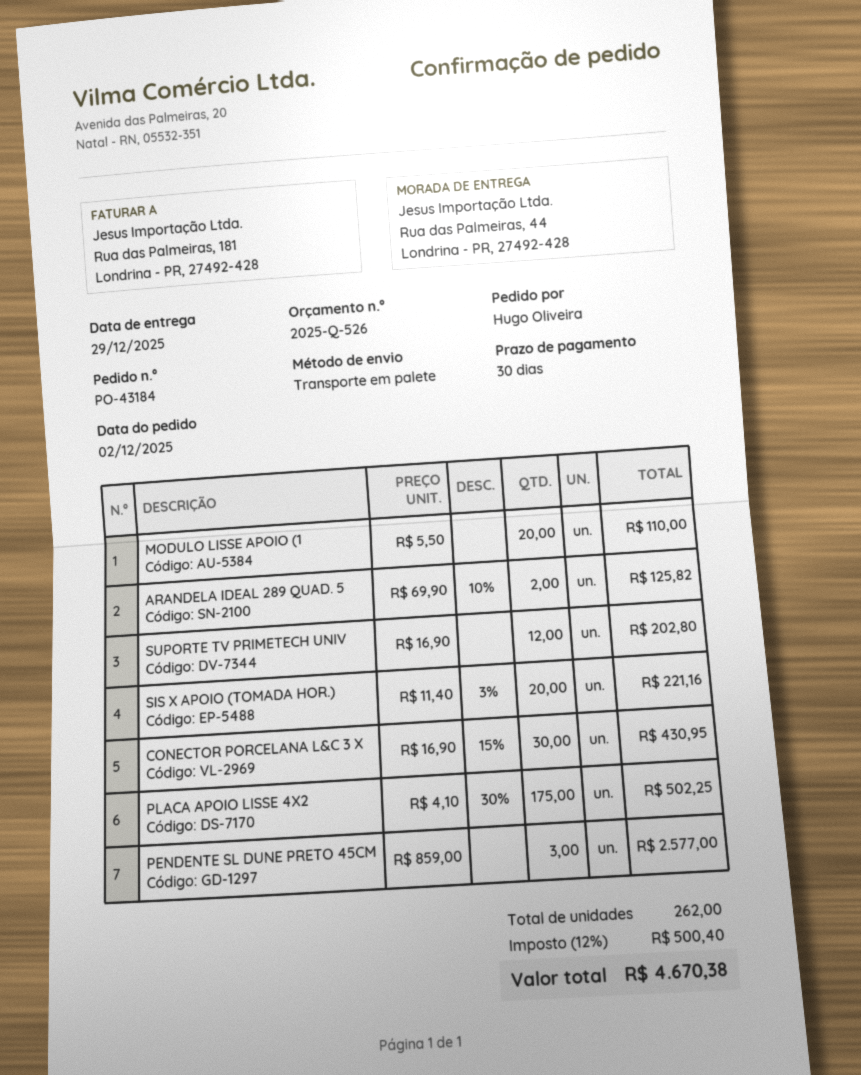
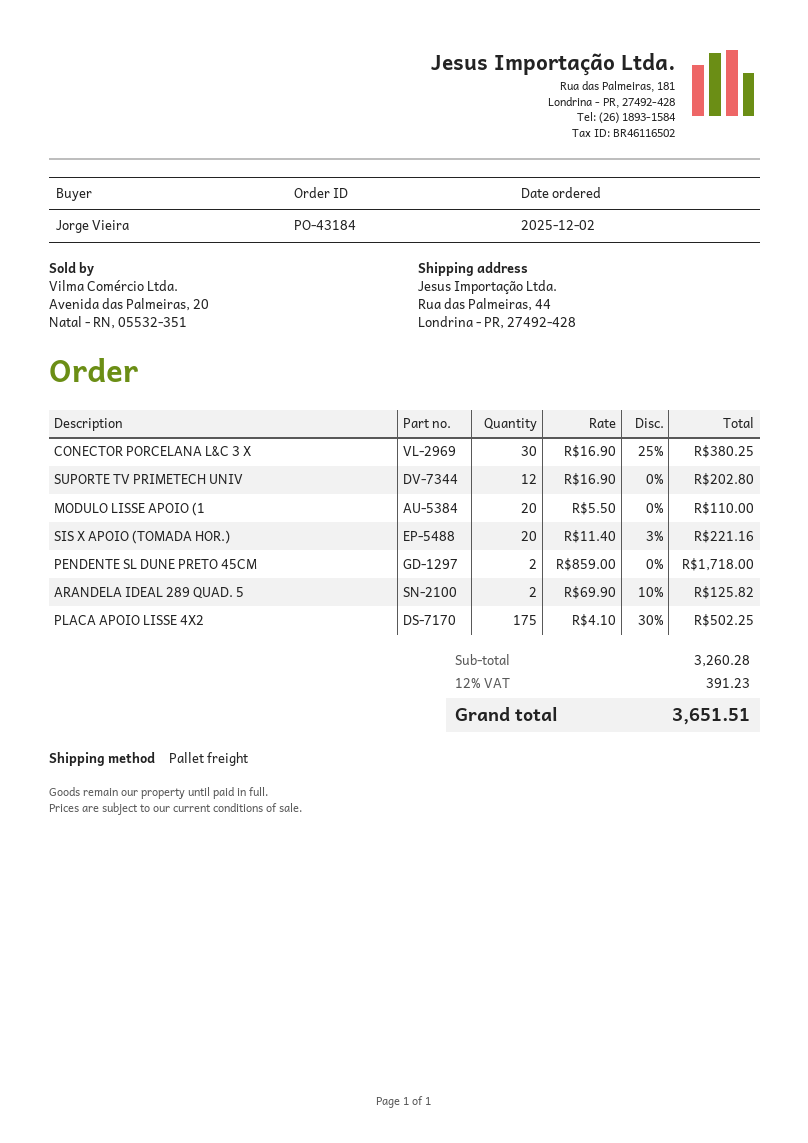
ordered by: Hugo Oliveira -> Jorge Vieira
CONECTOR PORCELANA L&C 3 X: 30 x 16.90 - 15% = 430.95 -> 30 x 16.90 - 25% = 380.25
PENDENTE SL DUNE PRETO 45CM: 3 x 859.00 = 2577.00 -> 2 x 859.00 = 1718.00
tax: 12% = 500.40 -> 12% = 391.23
total: 4670.38 -> 3651.51

